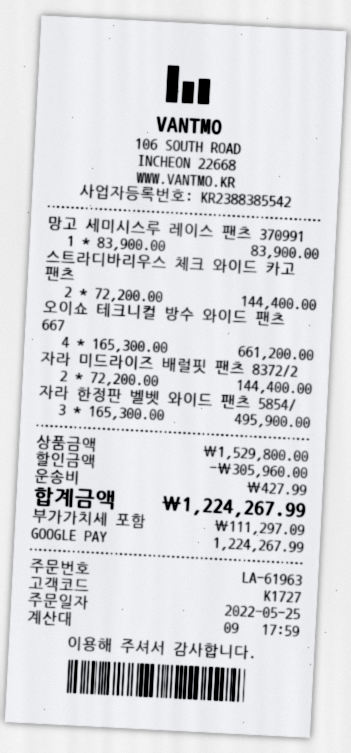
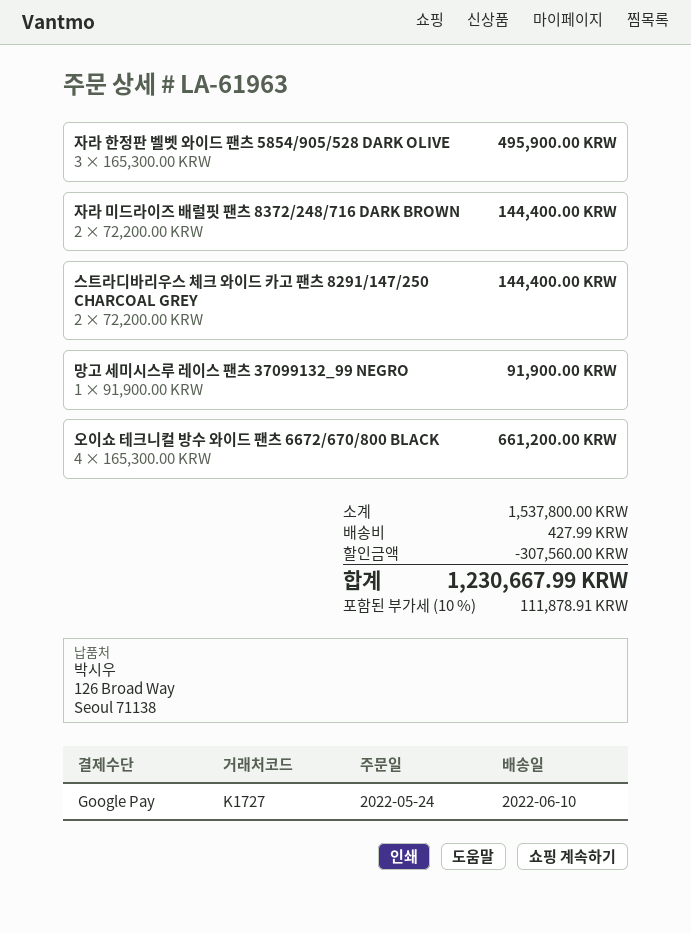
order date: 2022-05-25 -> 2022-05-24
망고 세미시스루 레이스 팬츠 370991: 1 x 83900.00 = 83900.00 -> 1 x 91900.00 = 91900.00
subtotal: 1529800.00 -> 1537800.00
discount: 305960.00 -> 307560.00
tax: 111297.09 -> 111878.91
total: 1224267.99 -> 1230667.99

